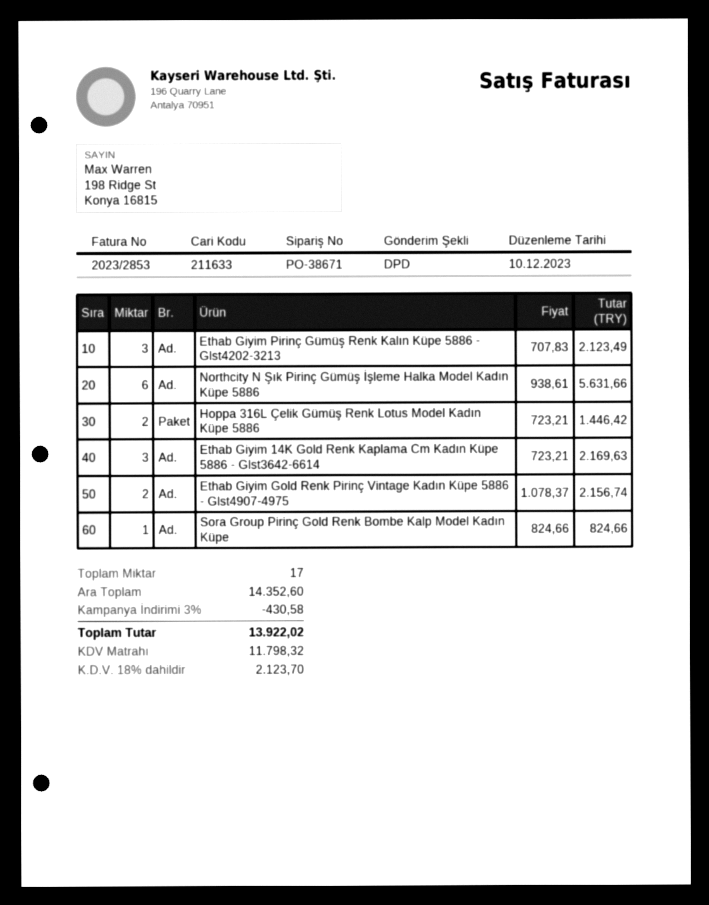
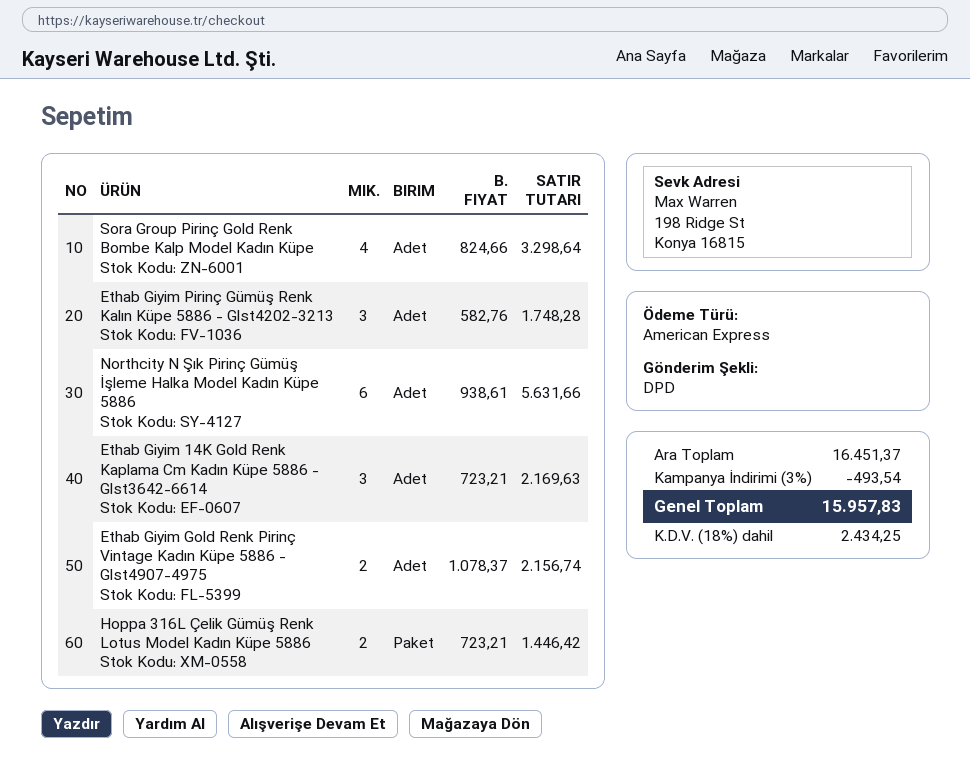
Ethab Giyim Pirinç Gümüş Renk Kalın Küpe 5886 - Glst4202-3213: 3 x 707.83 = 2123.49 -> 3 x 582.76 = 1748.28
Sora Group Pirinç Gold Renk Bombe Kalp Model Kadın Küpe: 1 x 824.66 = 824.66 -> 4 x 824.66 = 3298.64
subtotal: 14352.60 -> 16451.37
discount: 3% = 430.58 -> 3% = 493.54
tax: 18% = 2123.70 -> 18% = 2434.25
total: 13922.02 -> 15957.83

